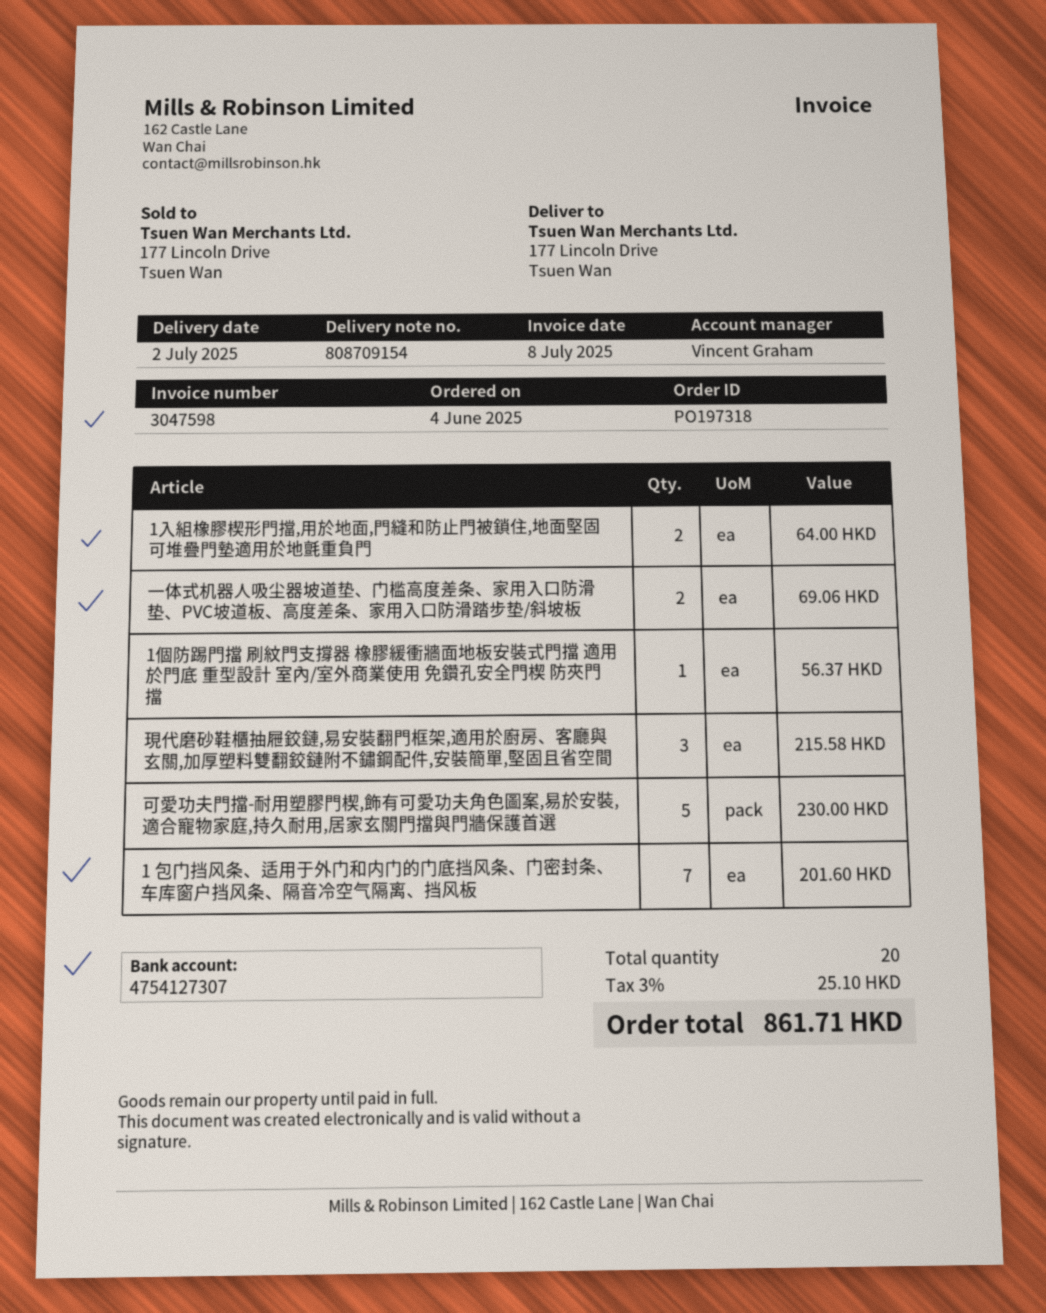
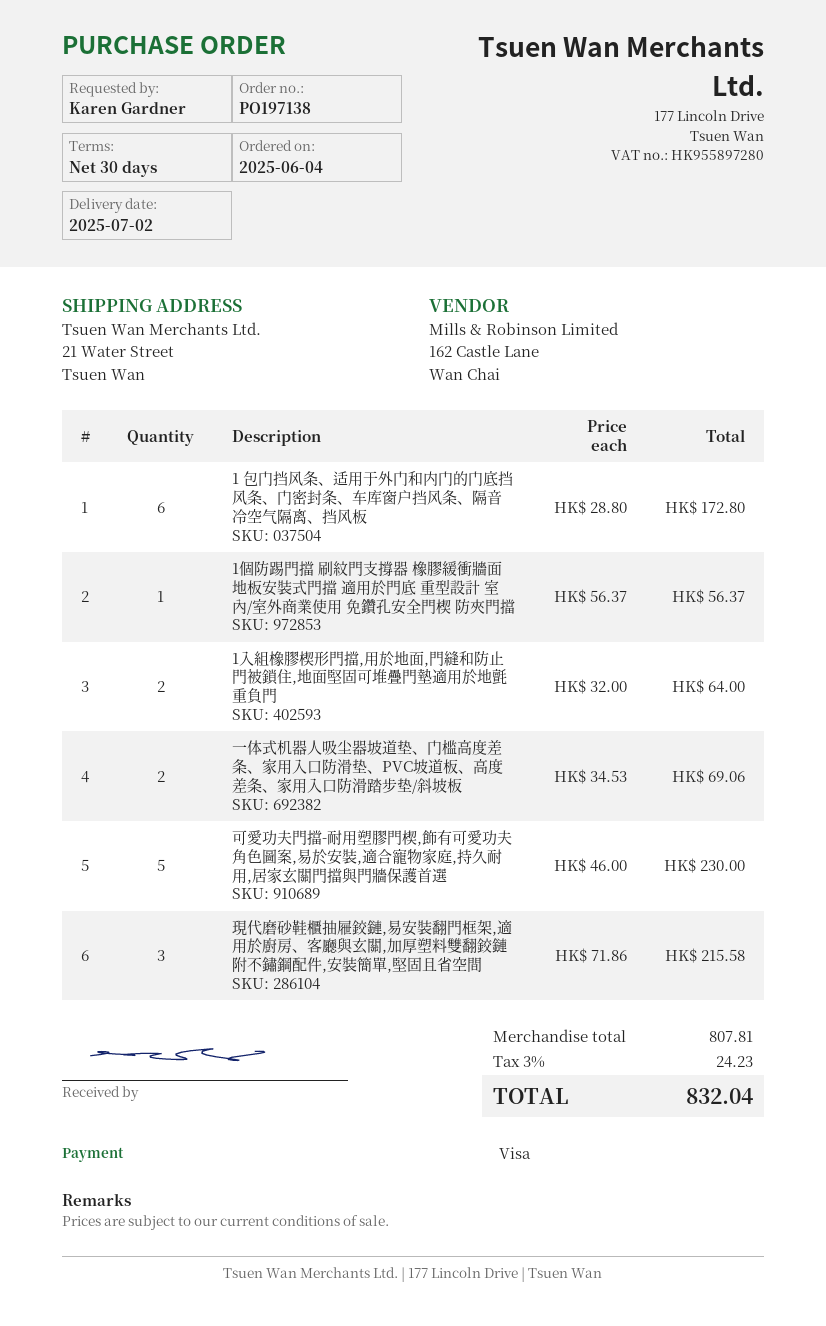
order number: PO197318 -> PO197138
ship to: 177 Lincoln Drive, Tsuen Wan -> 21 Water Street, Tsuen Wan
1 包门挡风条、适用于外门和内门的门底挡风条、门密封条、车库窗户挡风条、隔音冷空气隔离、挡风板: 7 for 201.60 -> 6 for 172.80
tax: 3% = 25.10 -> 3% = 24.23
total: 861.71 -> 832.04

